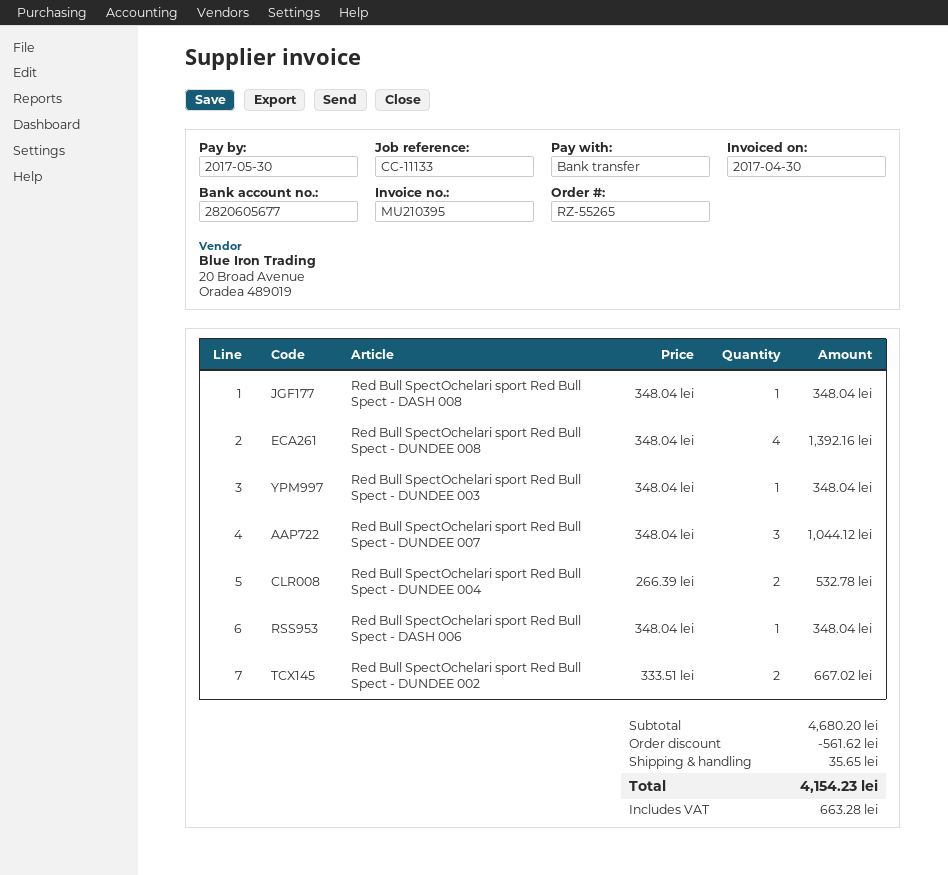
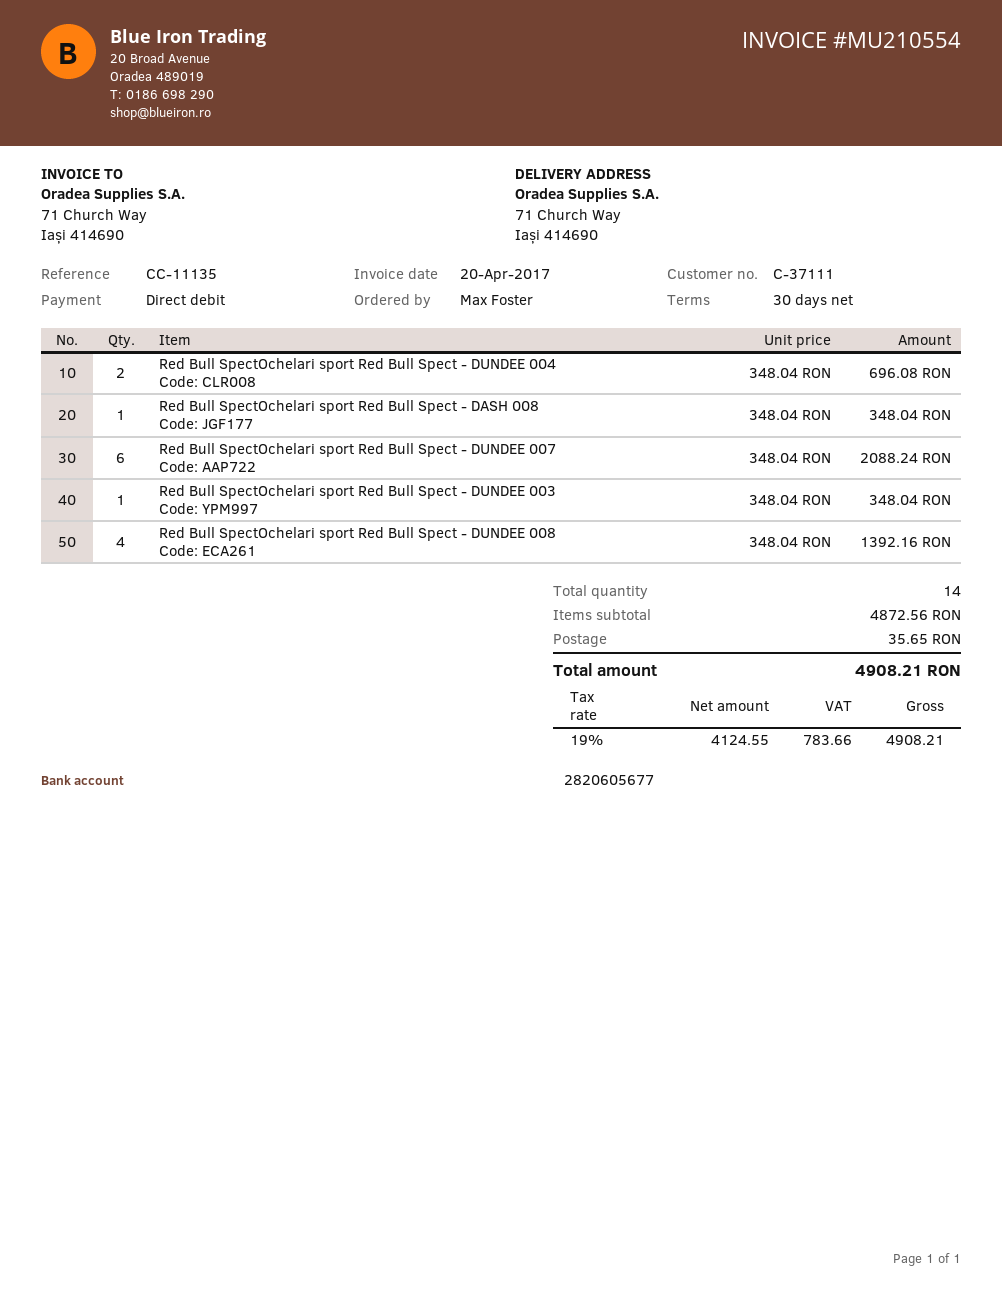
invoice number: MU210395 -> MU210554
invoice date: 2017-04-30 -> 2017-04-20
reference: CC-11133 -> CC-11135
payment method: bank transfer -> direct debit
Red Bull SpectOchelari sport Red Bull Spect - DUNDEE 007: 3 x 348.04 = 1044.12 -> 6 x 348.04 = 2088.24
Red Bull SpectOchelari sport Red Bull Spect - DUNDEE 004: 2 x 266.39 = 532.78 -> 2 x 348.04 = 696.08
Red Bull SpectOchelari sport Red Bull Spect - DASH 006: 1 x 348.04 = 348.04 -> none
Red Bull SpectOchelari sport Red Bull Spect - DUNDEE 002: 2 x 333.51 = 667.02 -> none
subtotal: 4680.20 -> 4872.56
discount: 561.62 -> none
tax: 663.28 -> 783.66
total: 4154.23 -> 4908.21

